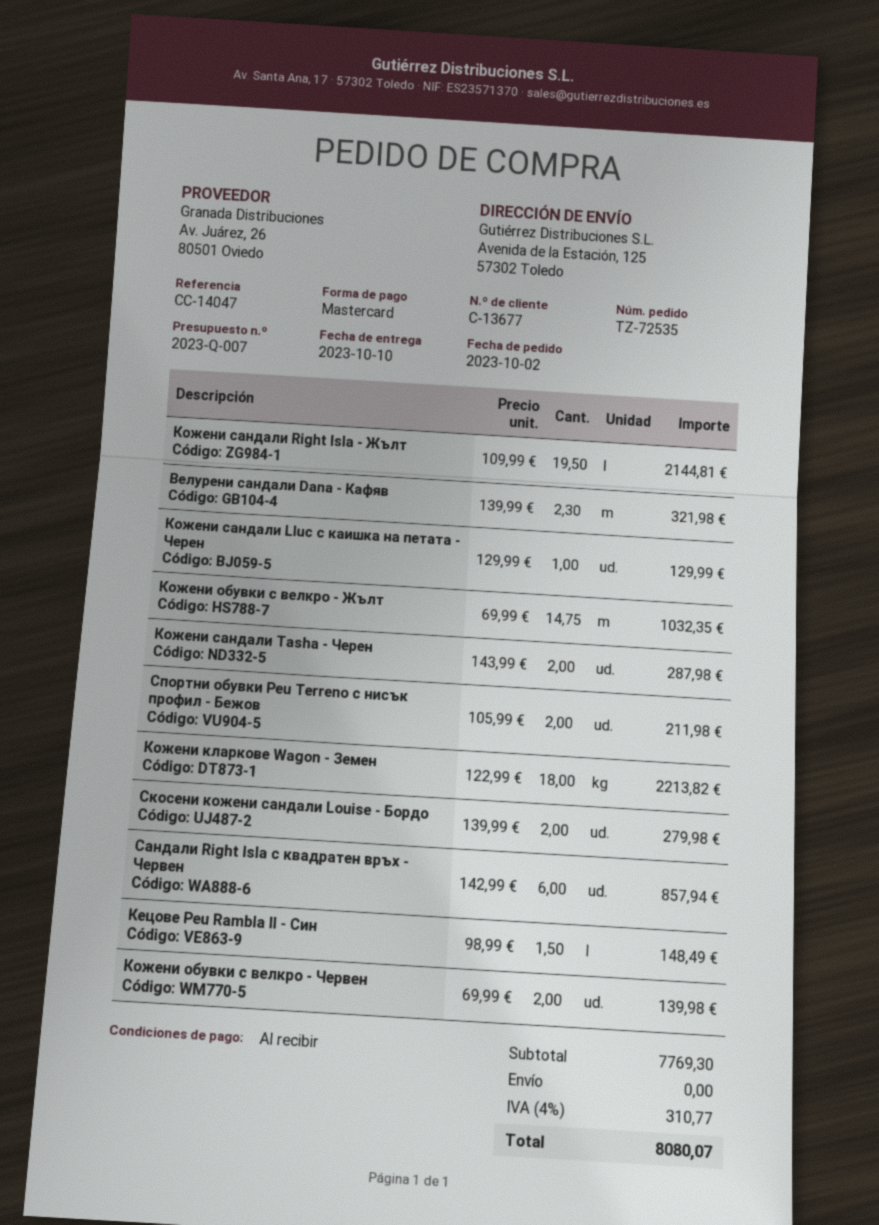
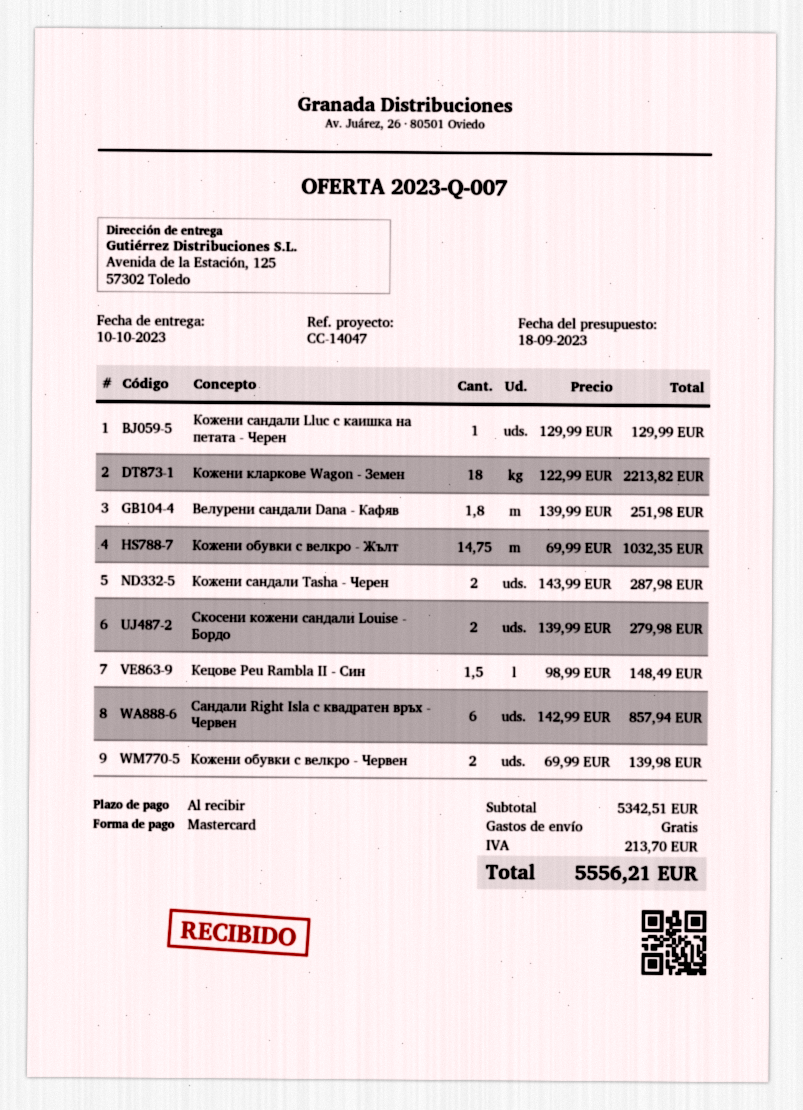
Кожени сандали Right Isla - Жълт: 19.5 x 109.99 = 2144.81 -> none
Велурени сандали Dana - Кафяв: 2.3 x 139.99 = 321.98 -> 1.8 x 139.99 = 251.98
Спортни обувки Peu Terreno с нисък профил - Бежов: 2 x 105.99 = 211.98 -> none
subtotal: 7769.30 -> 5342.51
tax: 310.77 -> 213.70
total: 8080.07 -> 5556.21

